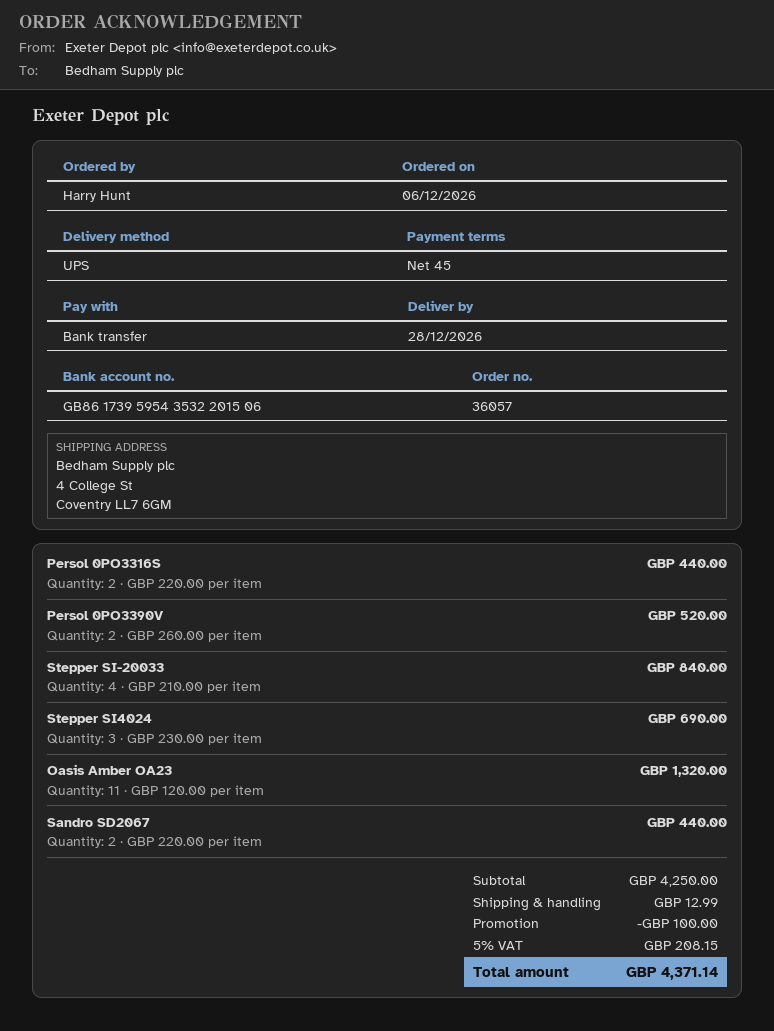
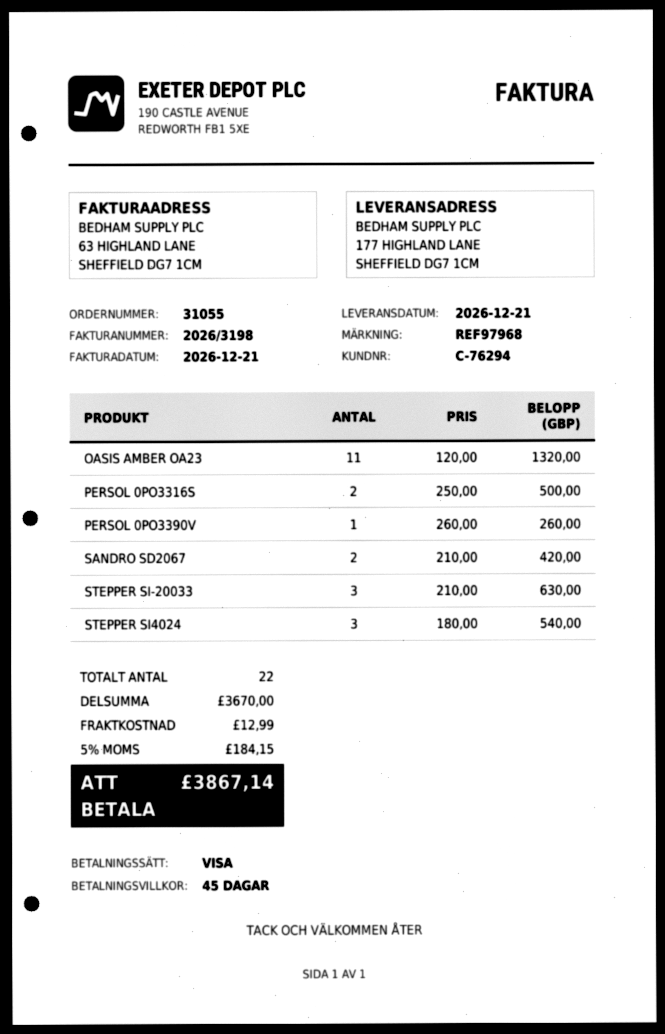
order number: 36057 -> 31055
delivery date: 2026-12-28 -> 2026-12-21
payment method: bank transfer -> Visa
ship to: 4 College St, Coventry LL7 6GM -> 177 HIGHLAND LANE, SHEFFIELD DG7 1CM
Persol 0PO3316S: 2 x 220.00 = 440.00 -> 2 x 250.00 = 500.00
Persol 0PO3390V: 2 x 260.00 = 520.00 -> 1 x 260.00 = 260.00
Stepper SI-20033: 4 x 210.00 = 840.00 -> 3 x 210.00 = 630.00
Stepper SI4024: 3 x 230.00 = 690.00 -> 3 x 180.00 = 540.00
Sandro SD2067: 2 x 220.00 = 440.00 -> 2 x 210.00 = 420.00
subtotal: 4250.00 -> 3670.00
discount: 100.00 -> none
tax: 5% = 208.15 -> 5% = 184.15
total: 4371.14 -> 3867.14

